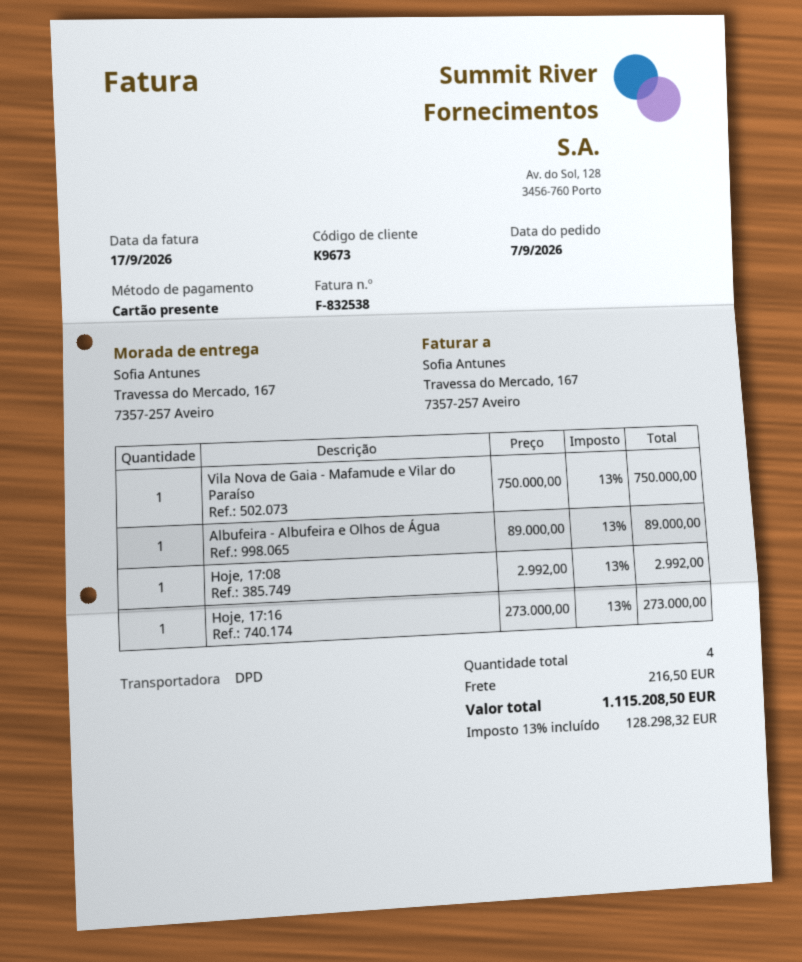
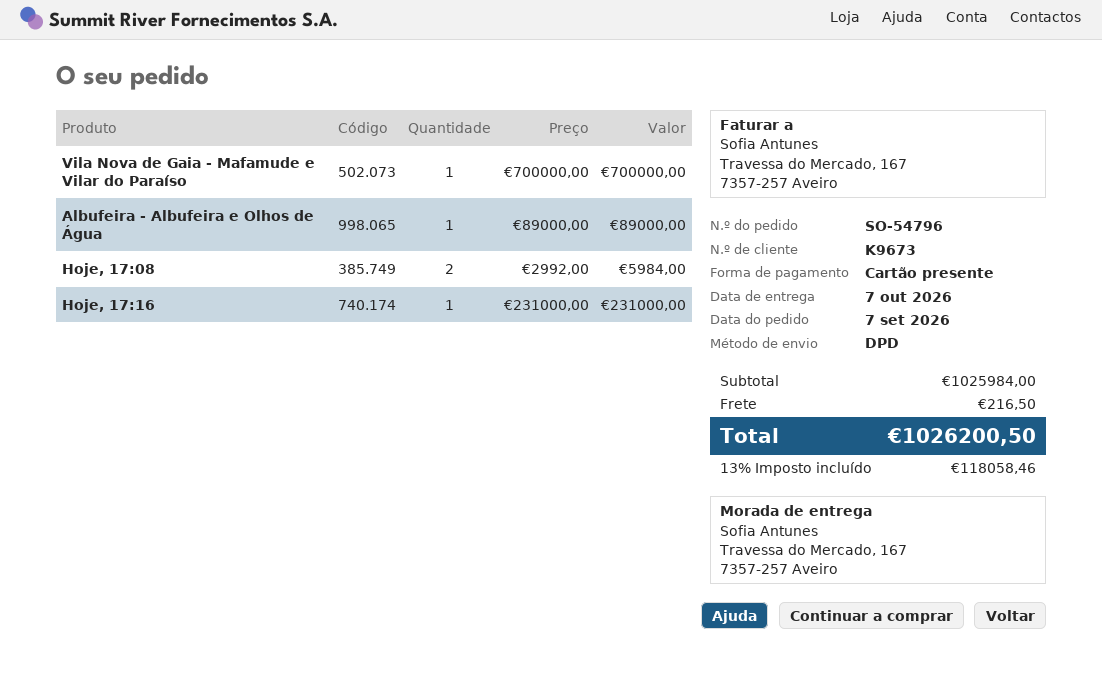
Vila Nova de Gaia - Mafamude e Vilar do Paraíso: 1 x 750000.00 = 750000.00 -> 1 x 700000.00 = 700000.00
Hoje, 17:08: 1 x 2992.00 = 2992.00 -> 2 x 2992.00 = 5984.00
Hoje, 17:16: 1 x 273000.00 = 273000.00 -> 1 x 231000.00 = 231000.00
tax: 13% = 128298.32 -> 13% = 118058.46
total: 1115208.50 -> 1026200.50

